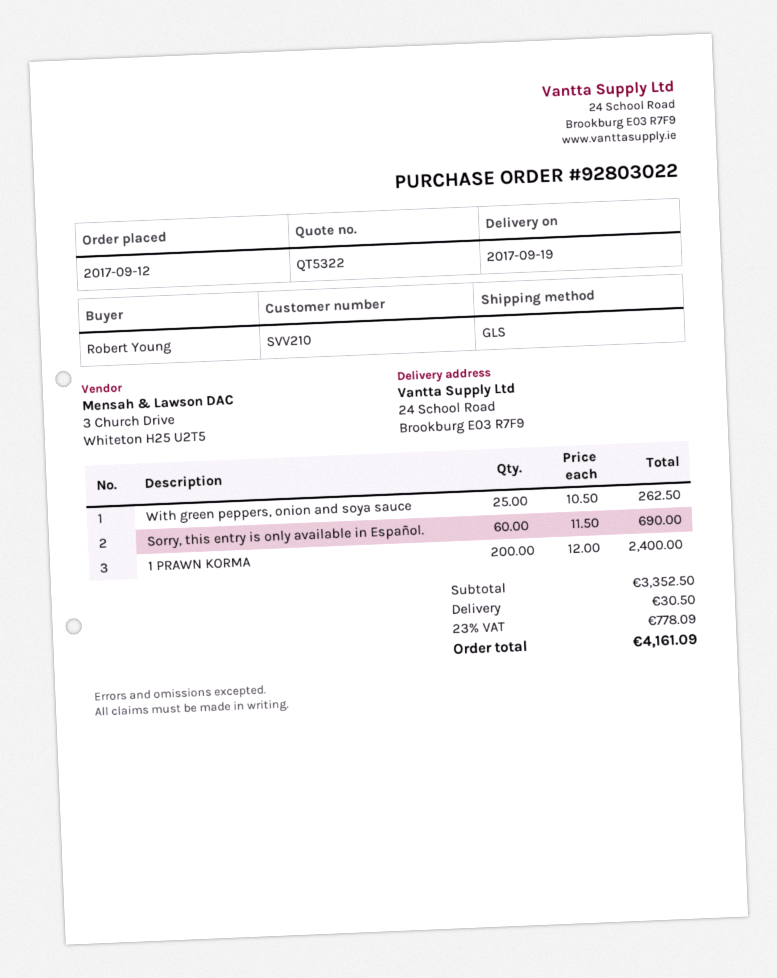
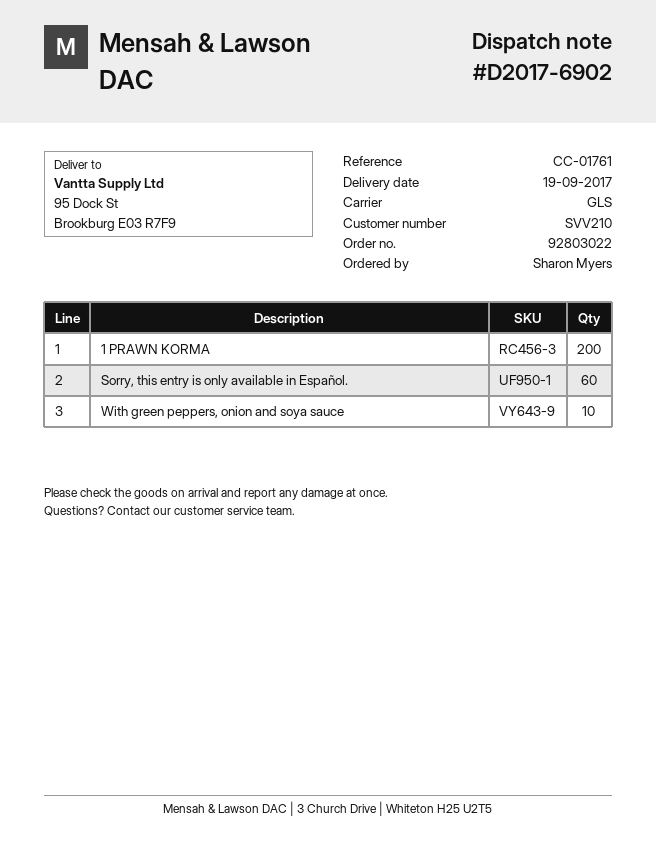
ordered by: Robert Young -> Sharon Myers
ship to: 24 School Road, Brookburg E03 R7F9 -> 95 Dock St, Brookburg E03 R7F9
With green peppers, onion and soya sauce: 25 -> 10

